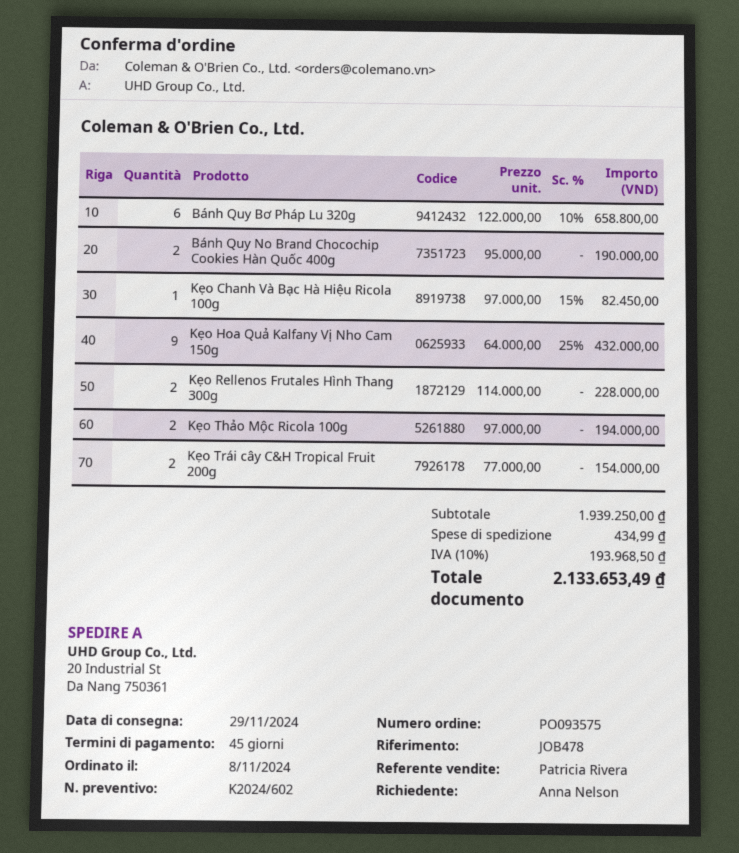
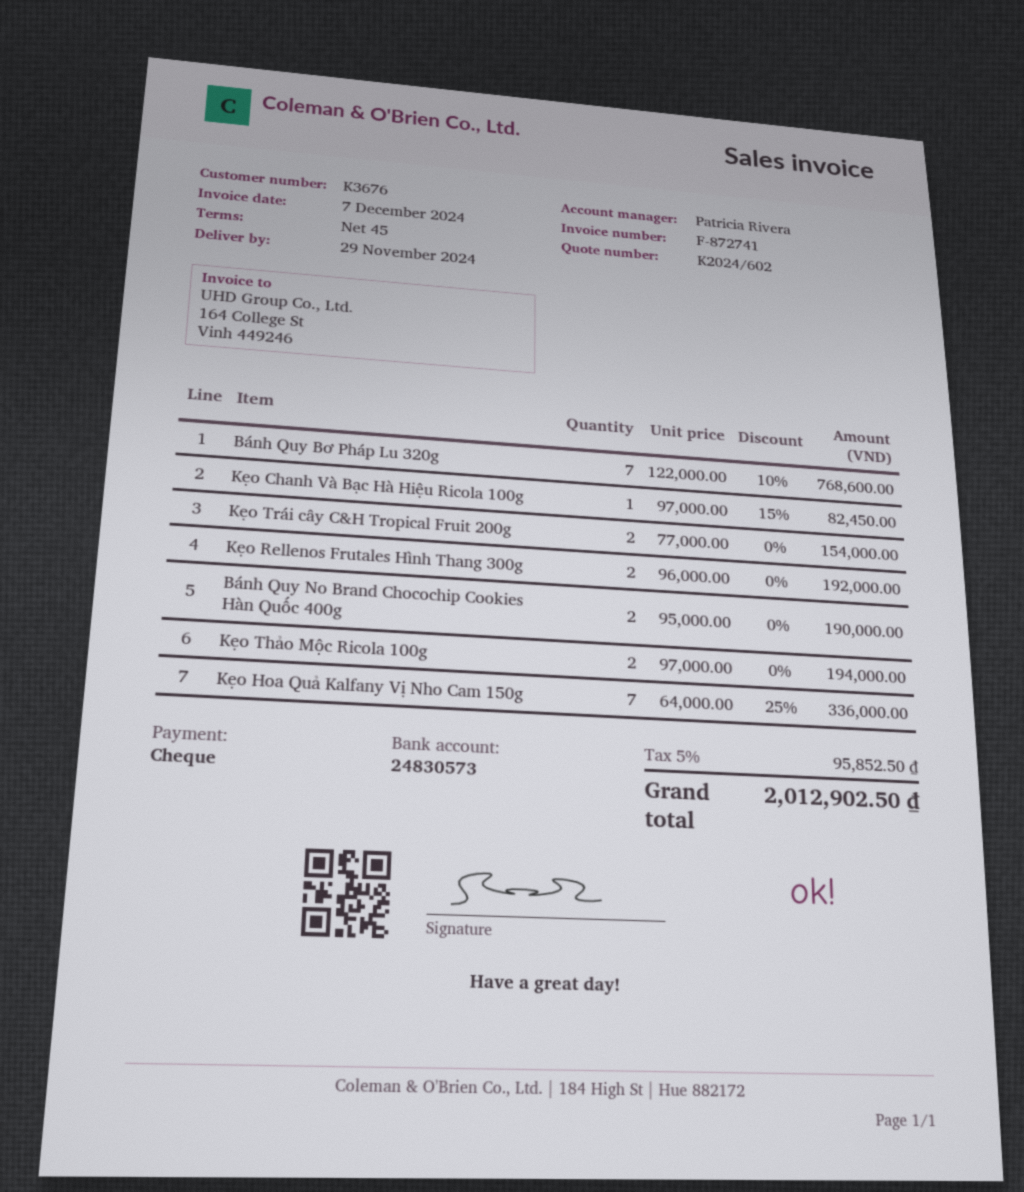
Bánh Quy Bơ Pháp Lu 320g: 6 x 122000.00 - 10% = 658800.00 -> 7 x 122000.00 - 10% = 768600.00
Kẹo Hoa Quả Kalfany Vị Nho Cam 150g: 9 x 64000.00 - 25% = 432000.00 -> 7 x 64000.00 - 25% = 336000.00
Kẹo Rellenos Frutales Hình Thang 300g: 2 x 114000.00 = 228000.00 -> 2 x 96000.00 = 192000.00
shipping: 434.99 -> none
tax: 10% = 193968.50 -> 5% = 95852.50
total: 2133653.49 -> 2012902.50

